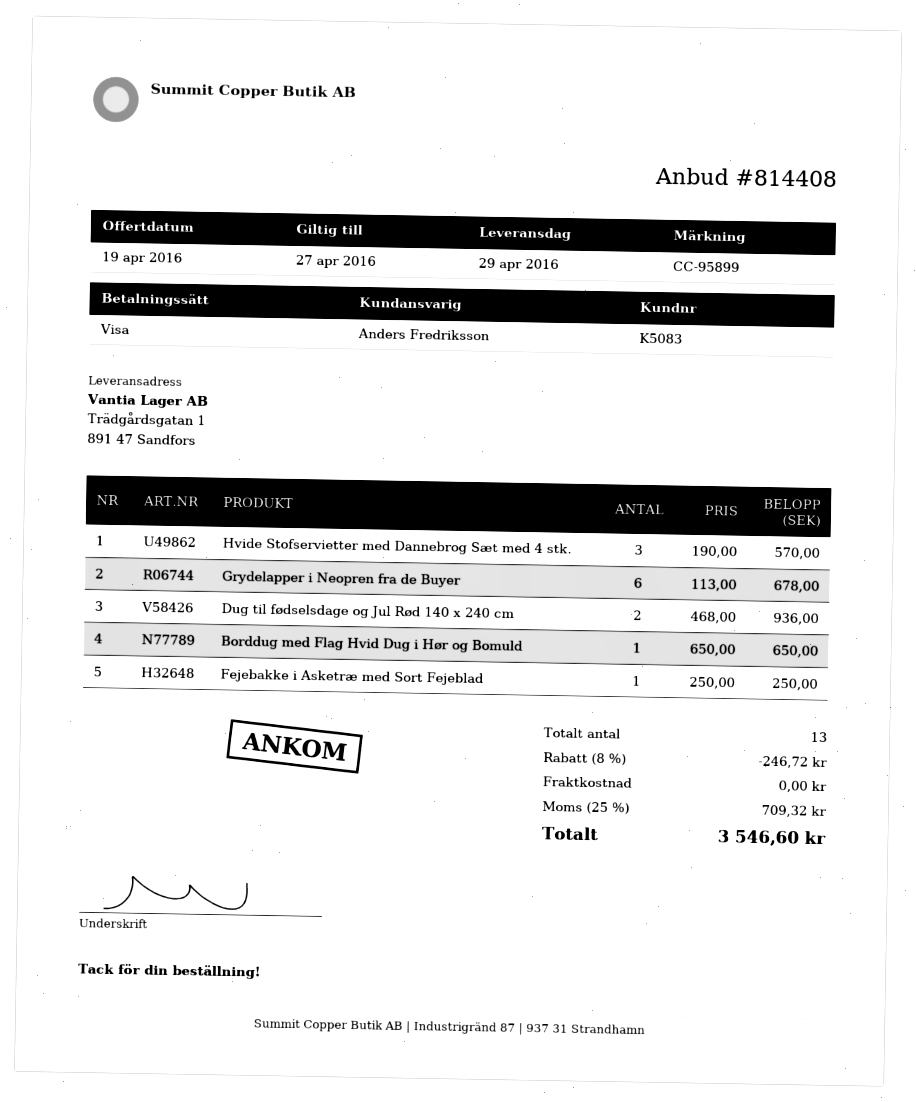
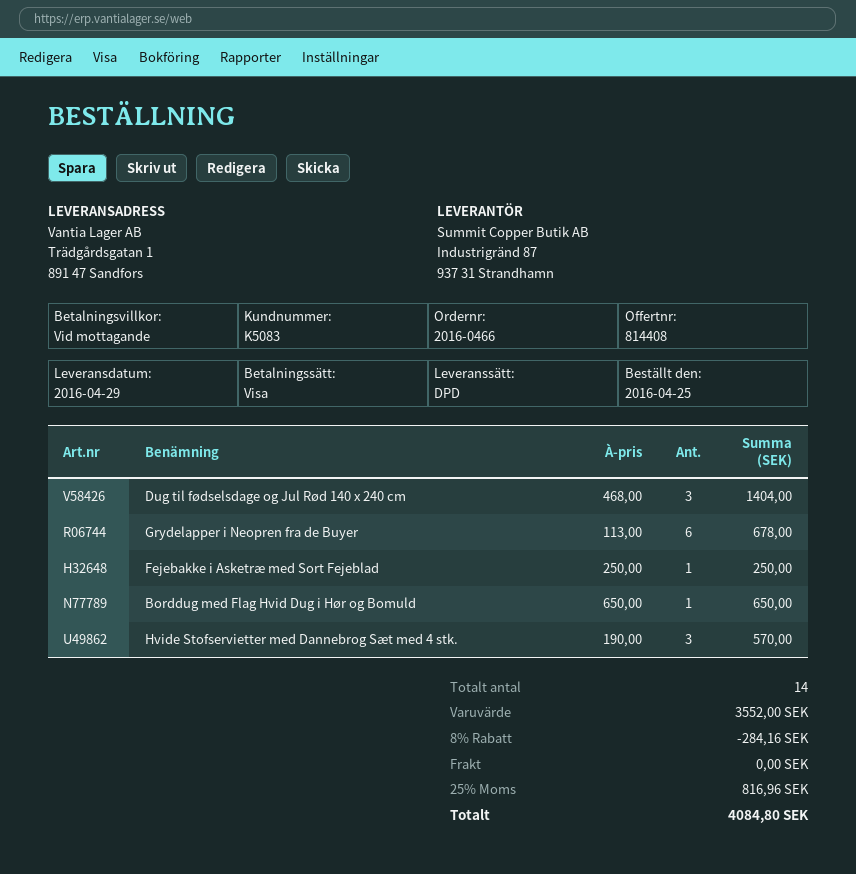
Dug til fødselsdage og Jul Rød 140 x 240 cm: 2 x 468.00 = 936.00 -> 3 x 468.00 = 1404.00
total quantity: 13 -> 14
discount: 8% = 246.72 -> 8% = 284.16
tax: 25% = 709.32 -> 25% = 816.96
total: 3546.60 -> 4084.80

